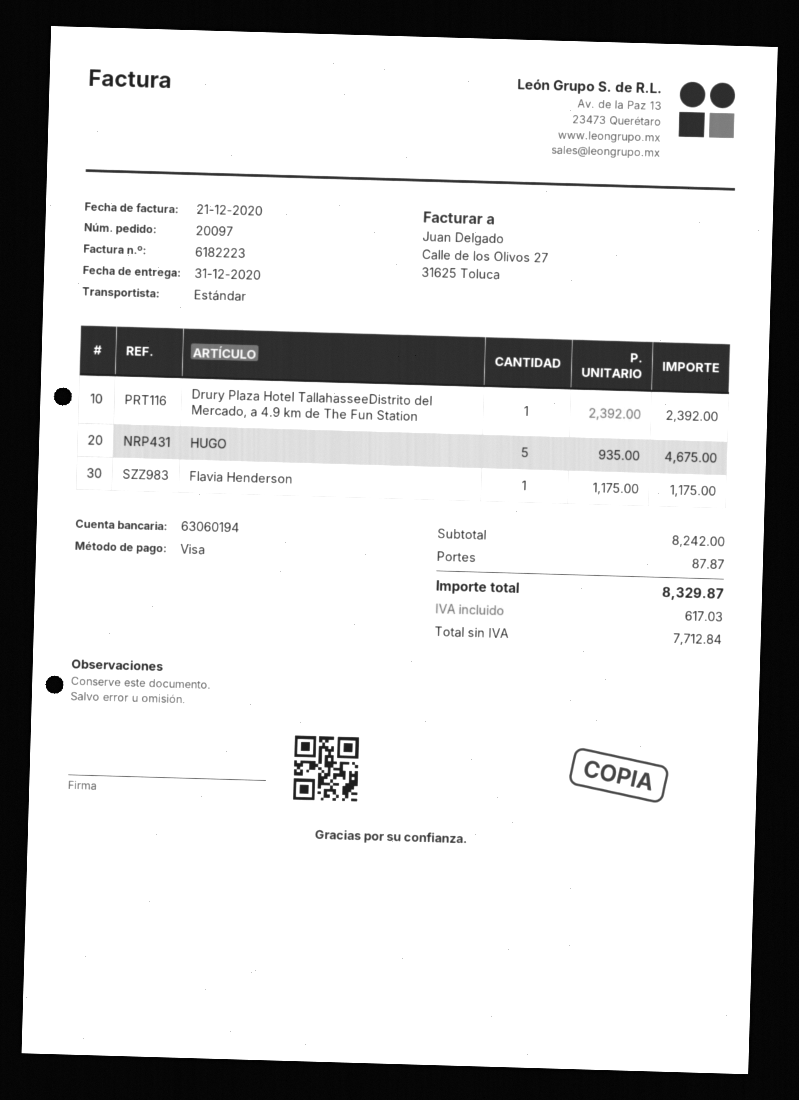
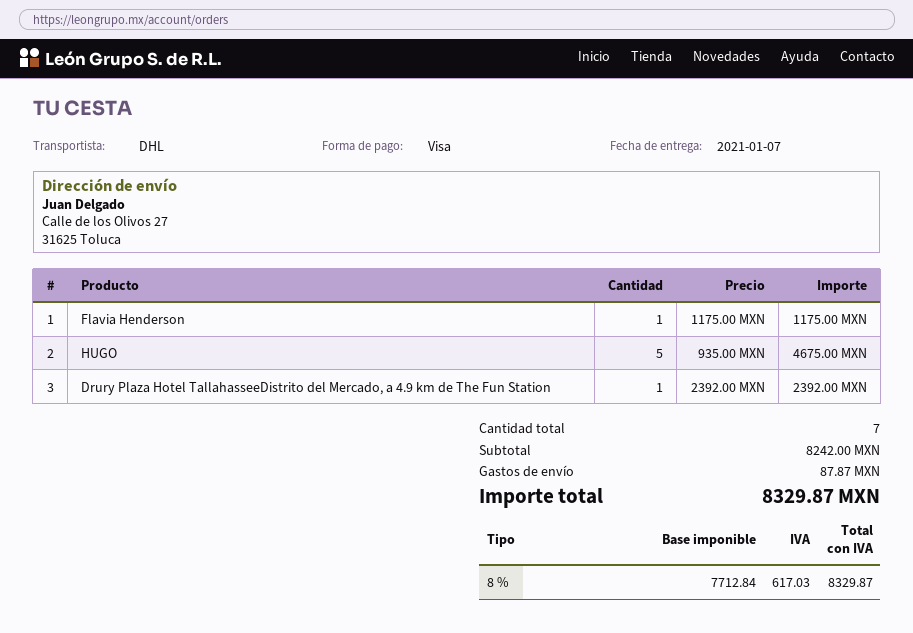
delivery date: 2020-12-31 -> 2021-01-07
shipping method: standard -> DHL

